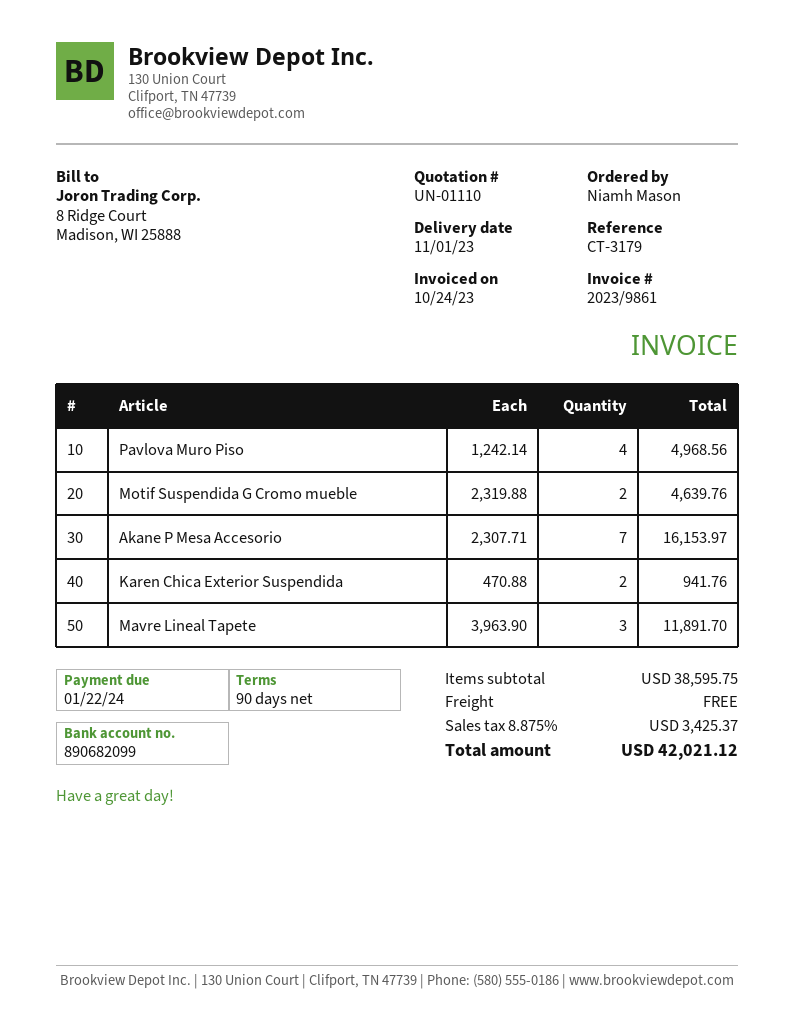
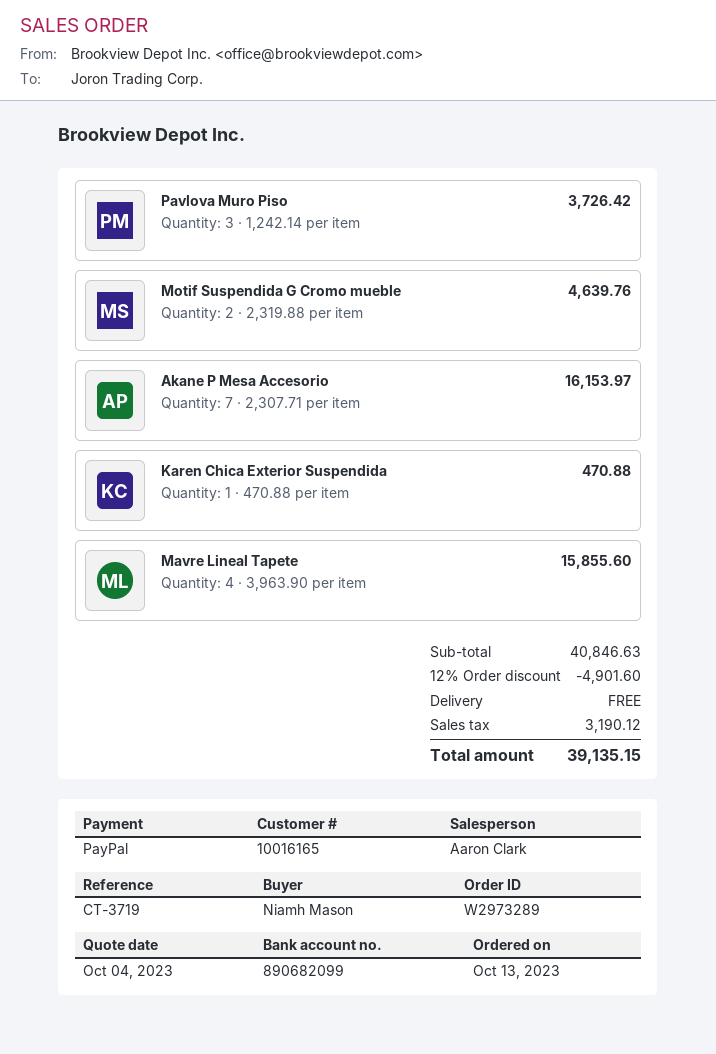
reference: CT-3179 -> CT-3719
Pavlova Muro Piso: 4 x 1242.14 = 4968.56 -> 3 x 1242.14 = 3726.42
Karen Chica Exterior Suspendida: 2 x 470.88 = 941.76 -> 1 x 470.88 = 470.88
Mavre Lineal Tapete: 3 x 3963.90 = 11891.70 -> 4 x 3963.90 = 15855.60
subtotal: 38595.75 -> 40846.63
discount: none -> 12% = 4901.60
tax: 3425.37 -> 3190.12
total: 42021.12 -> 39135.15

